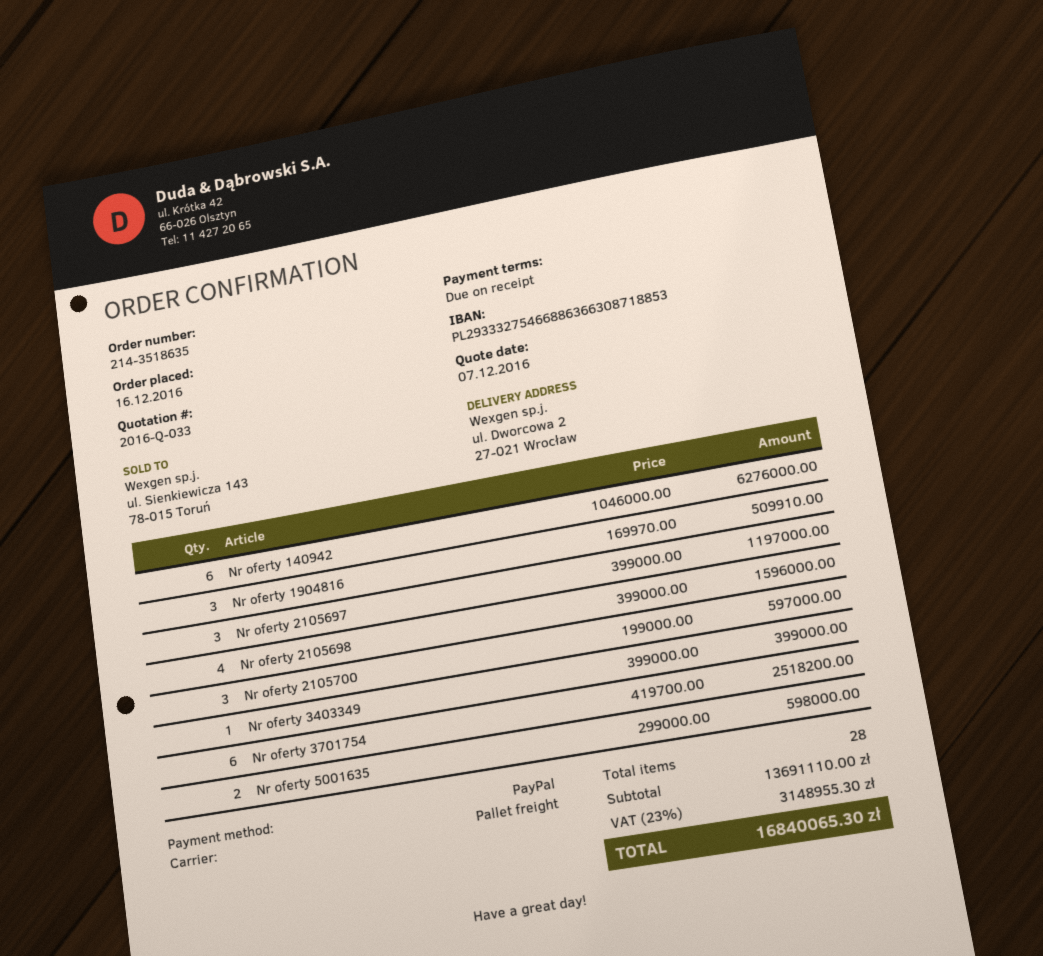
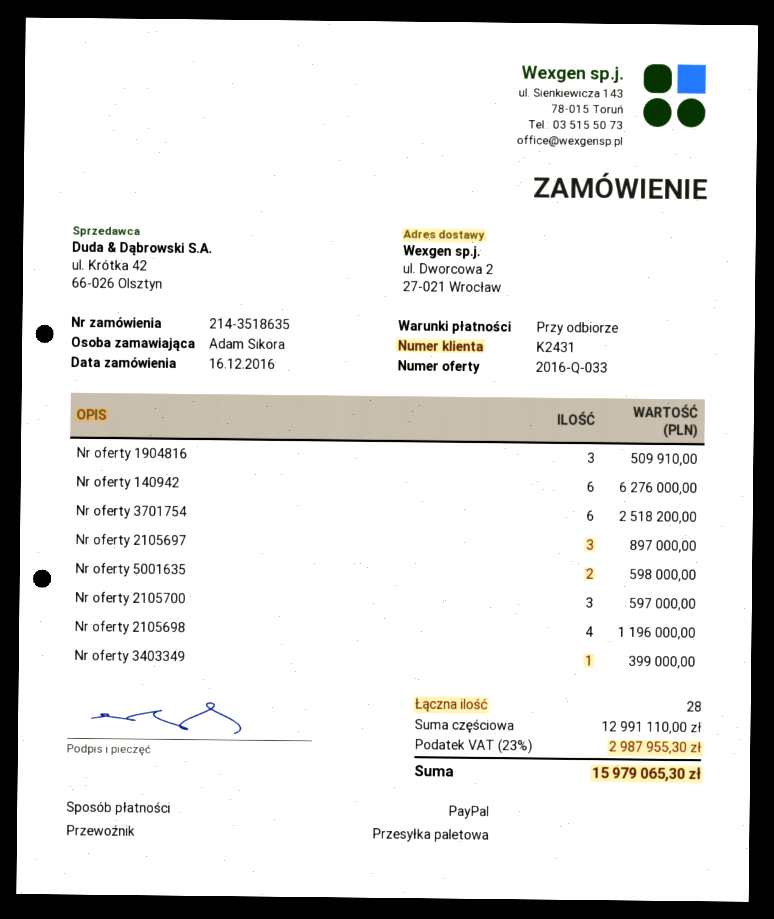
Nr oferty 2105697: 3 for 1197000.00 -> 3 for 897000.00
Nr oferty 2105698: 4 for 1596000.00 -> 4 for 1196000.00
subtotal: 13691110.00 -> 12991110.00
tax: 23% = 3148955.30 -> 23% = 2987955.30
total: 16840065.30 -> 15979065.30

